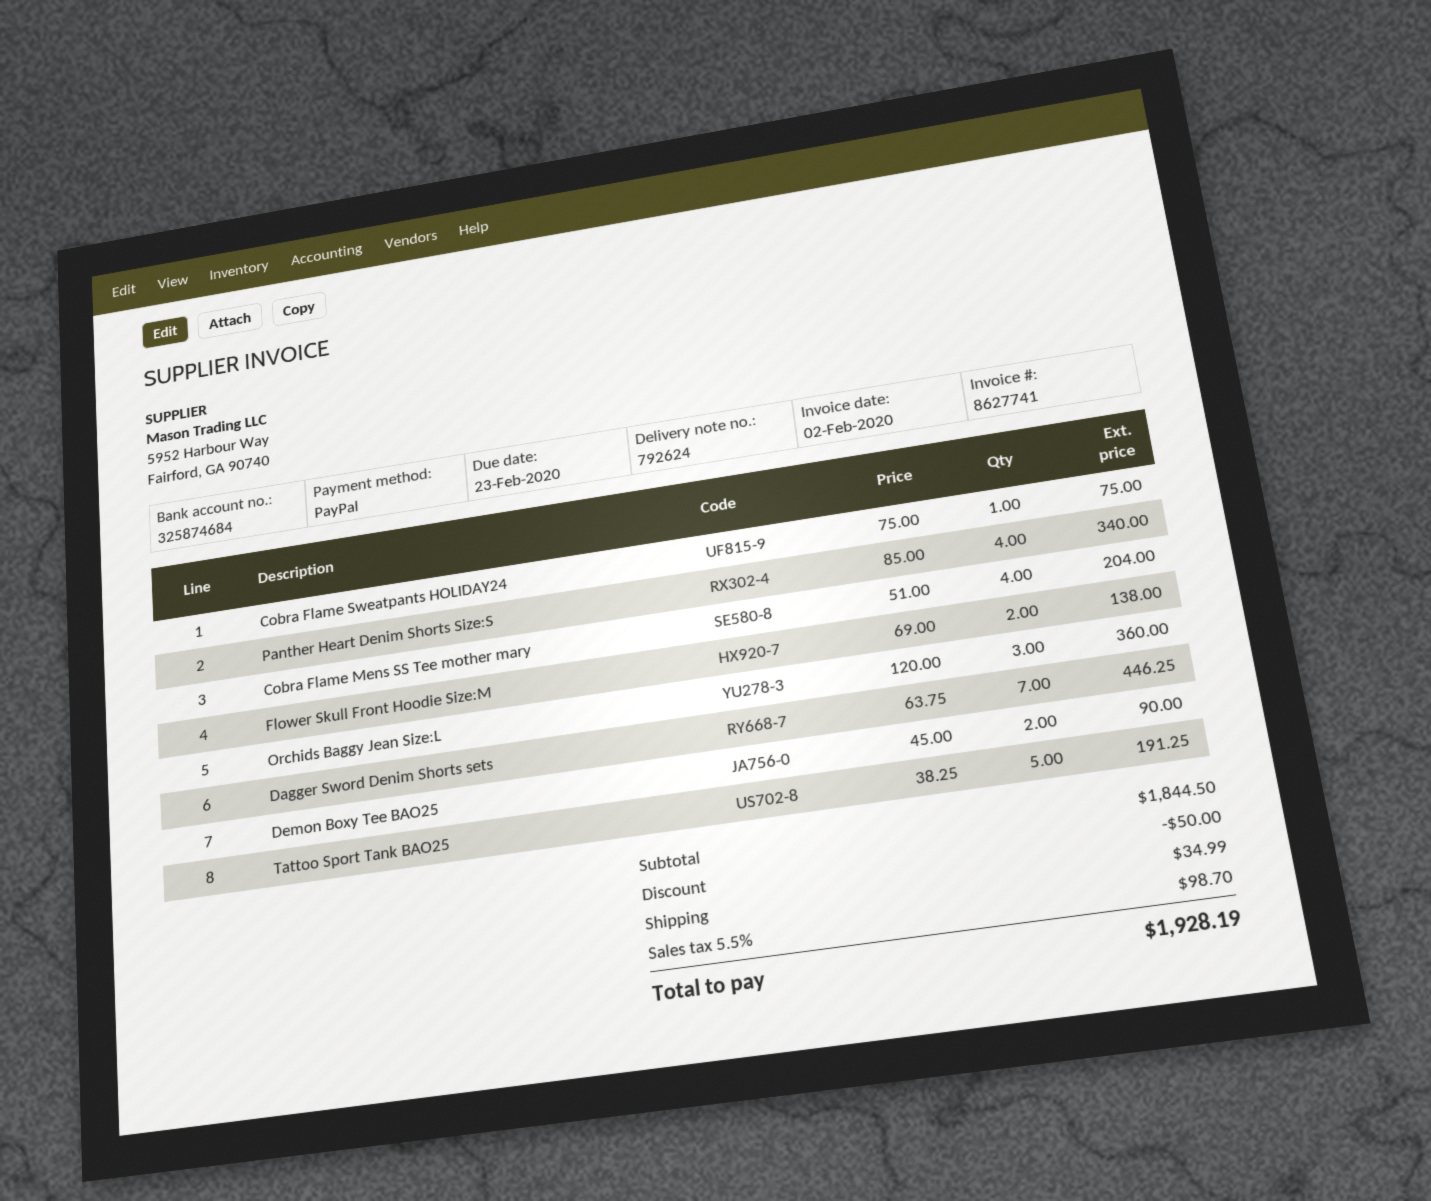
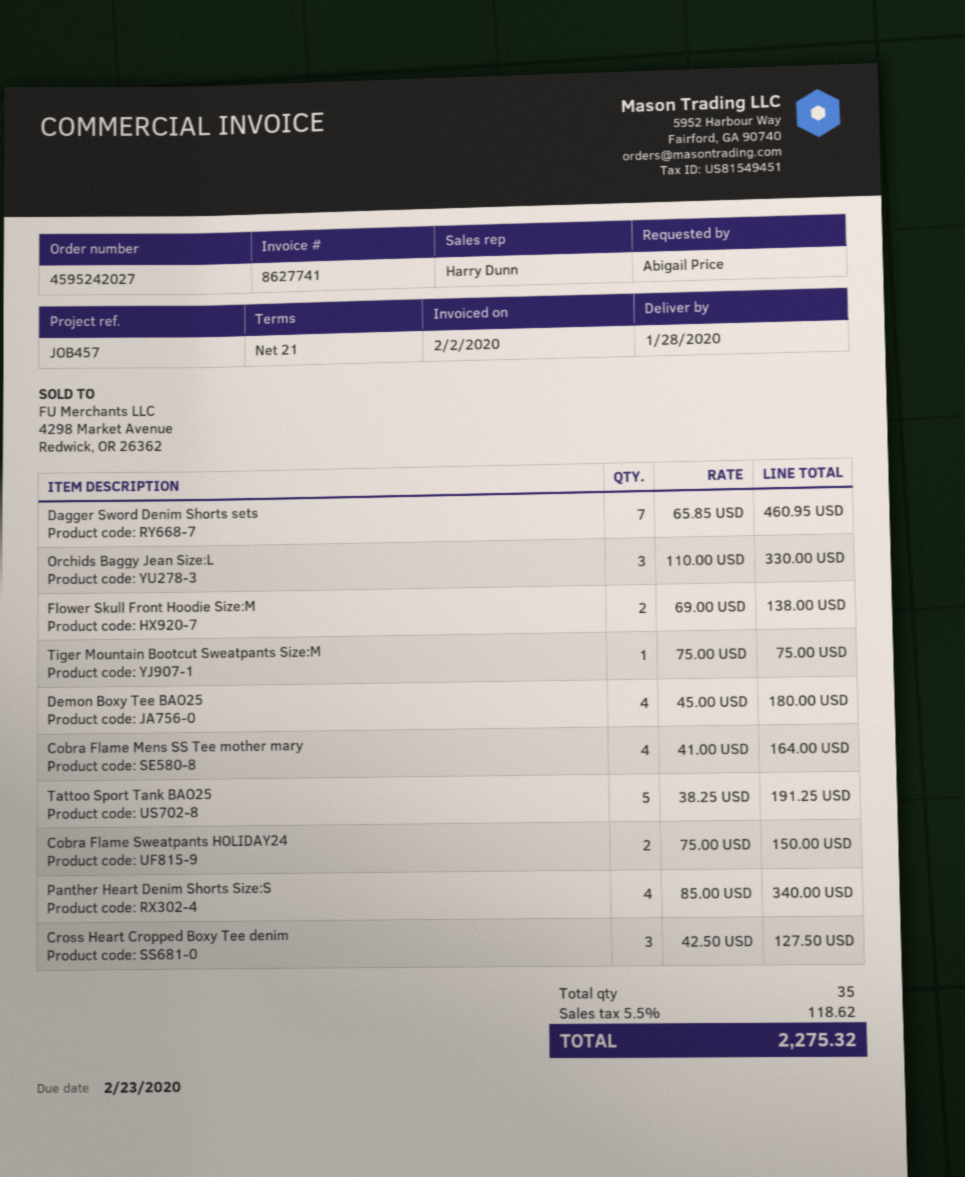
Cobra Flame Sweatpants HOLIDAY24: 1 x 75.00 = 75.00 -> 2 x 75.00 = 150.00
Cobra Flame Mens SS Tee mother mary: 4 x 51.00 = 204.00 -> 4 x 41.00 = 164.00
Orchids Baggy Jean Size:L: 3 x 120.00 = 360.00 -> 3 x 110.00 = 330.00
Dagger Sword Denim Shorts sets: 7 x 63.75 = 446.25 -> 7 x 65.85 = 460.95
Demon Boxy Tee BAO25: 2 x 45.00 = 90.00 -> 4 x 45.00 = 180.00
Tiger Mountain Bootcut Sweatpants Size:M: none -> 1 x 75.00 = 75.00
Cross Heart Cropped Boxy Tee denim: none -> 3 x 42.50 = 127.50
discount: 50.00 -> none
shipping: 34.99 -> none
tax: 5.5% = 98.70 -> 5.5% = 118.62
total: 1928.19 -> 2275.32

